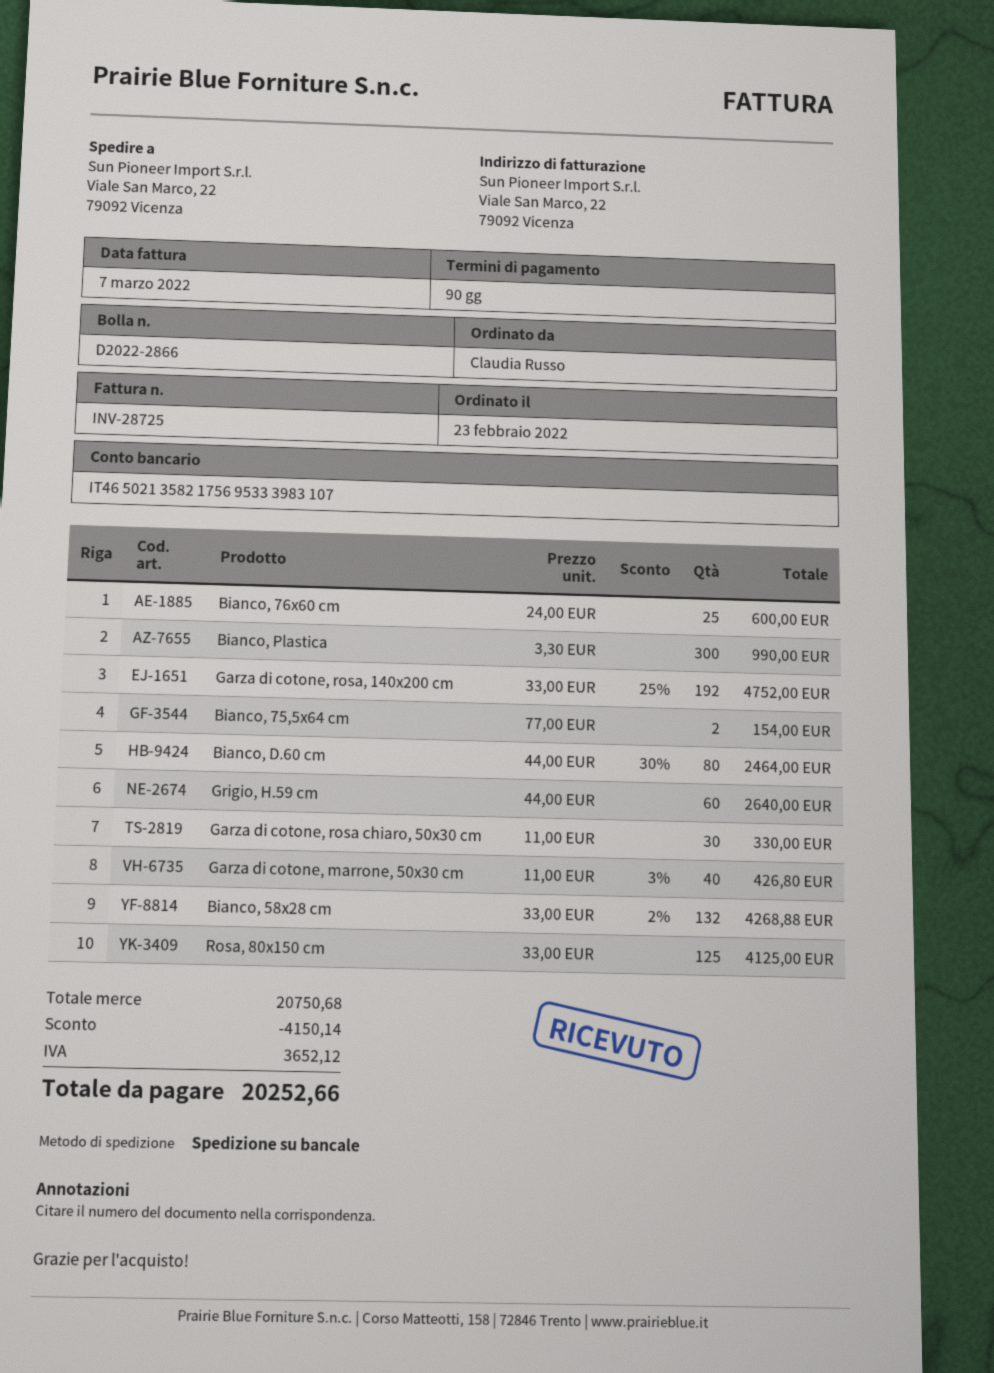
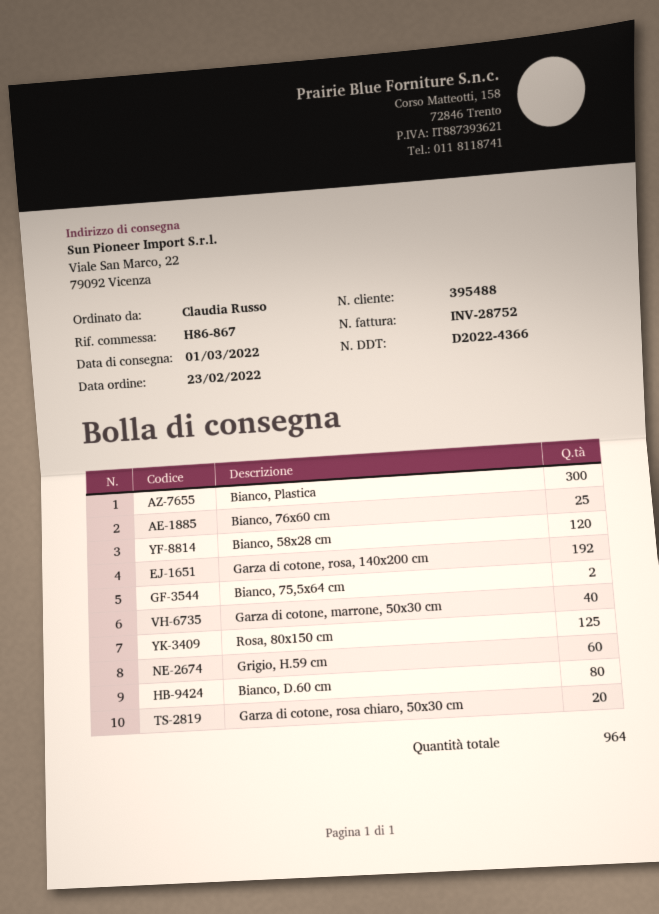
delivery note number: D2022-2866 -> D2022-4366
invoice number: INV-28725 -> INV-28752
Garza di cotone, rosa chiaro, 50x30 cm: 30 -> 20
Bianco, 58x28 cm: 132 -> 120

